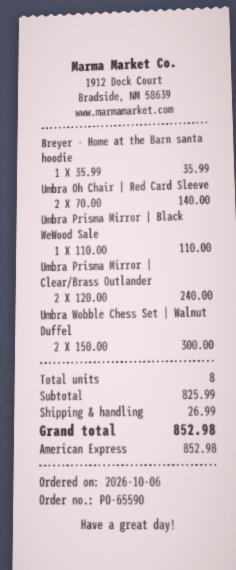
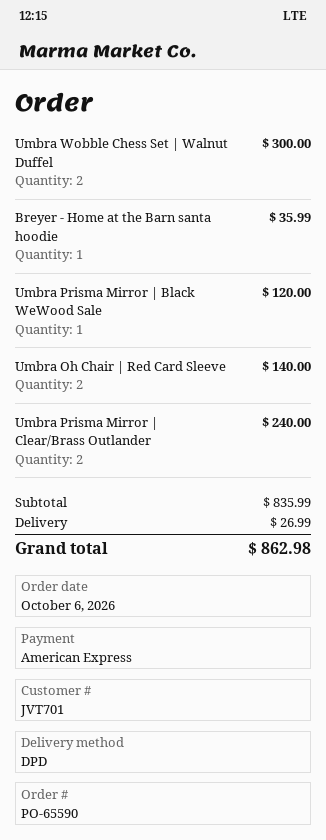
Umbra Prisma Mirror | Black WeWood Sale: 1 for 110.00 -> 1 for 120.00
subtotal: 825.99 -> 835.99
total: 852.98 -> 862.98

